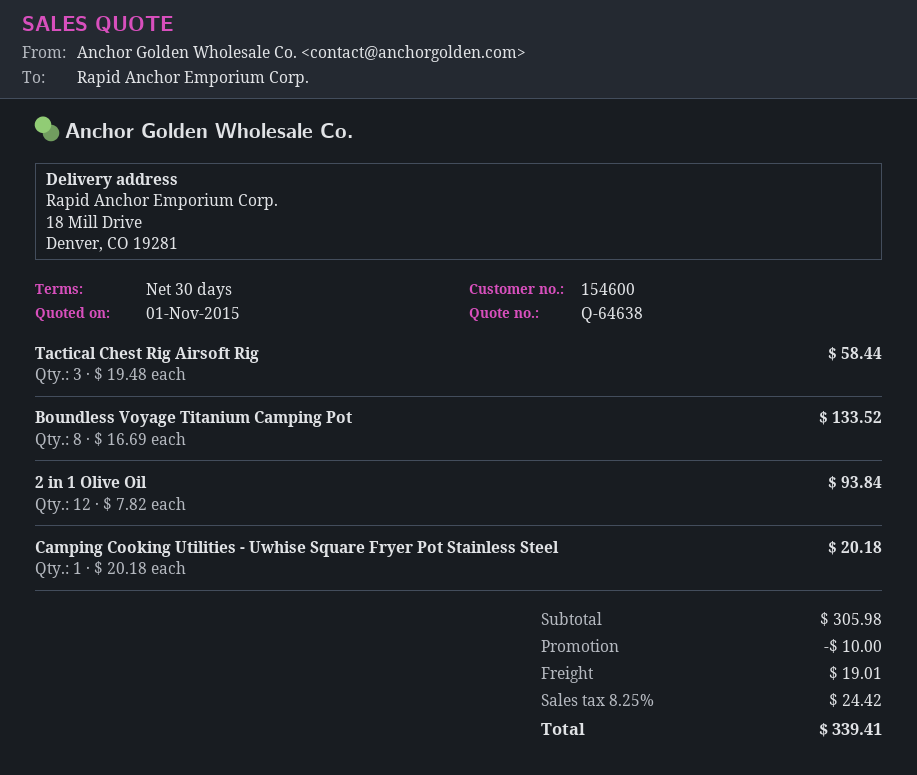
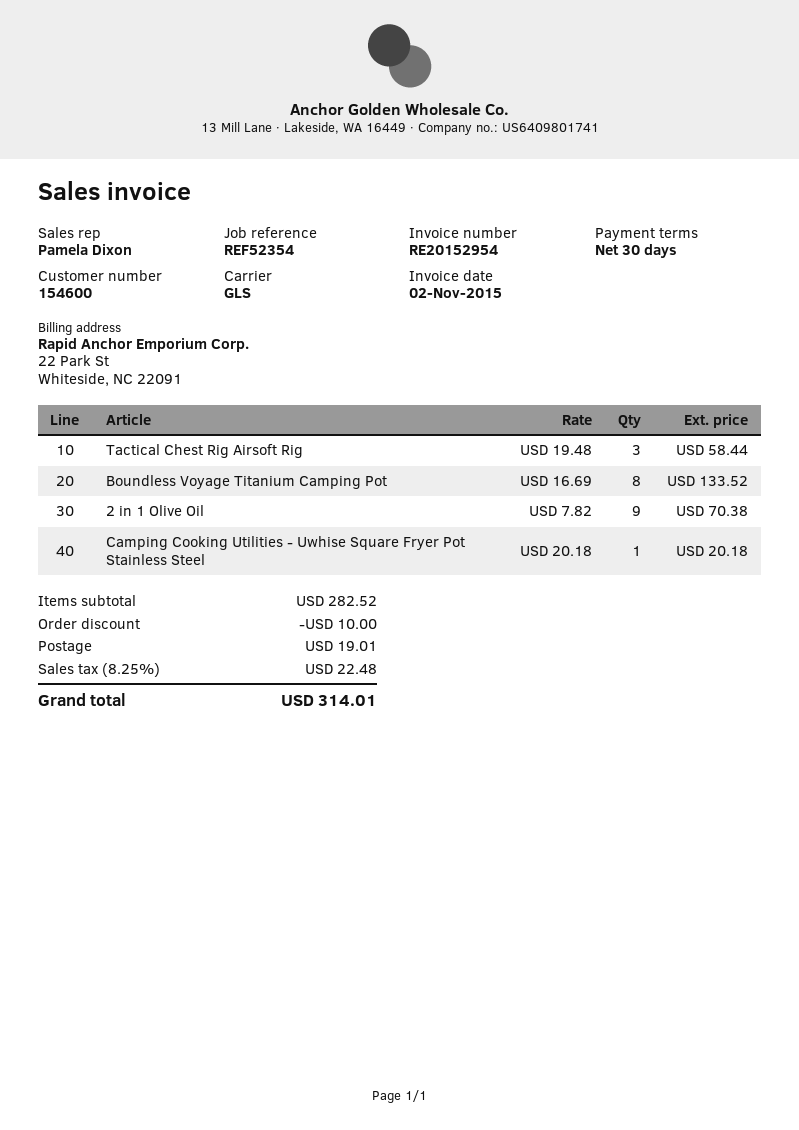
2 in 1 Olive Oil: 12 x 7.82 = 93.84 -> 9 x 7.82 = 70.38
subtotal: 305.98 -> 282.52
tax: 8.25% = 24.42 -> 8.25% = 22.48
total: 339.41 -> 314.01

